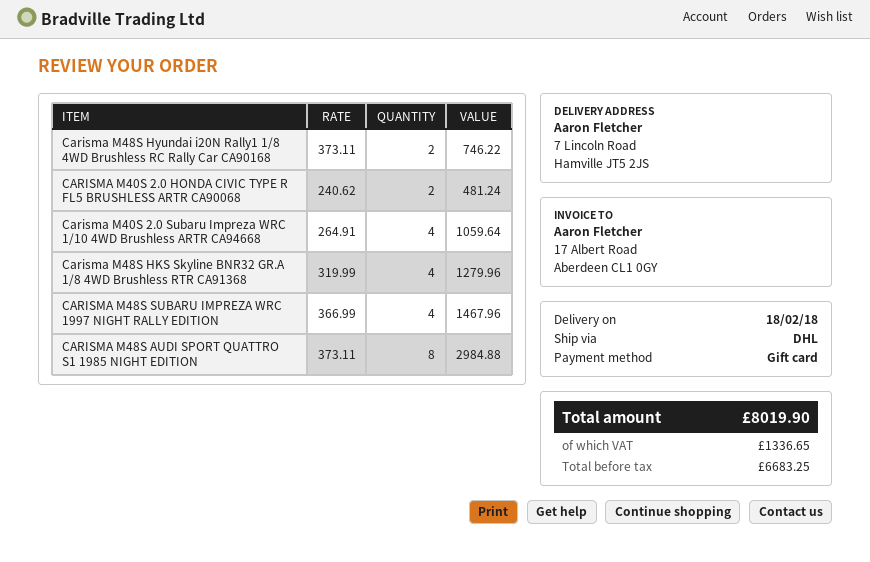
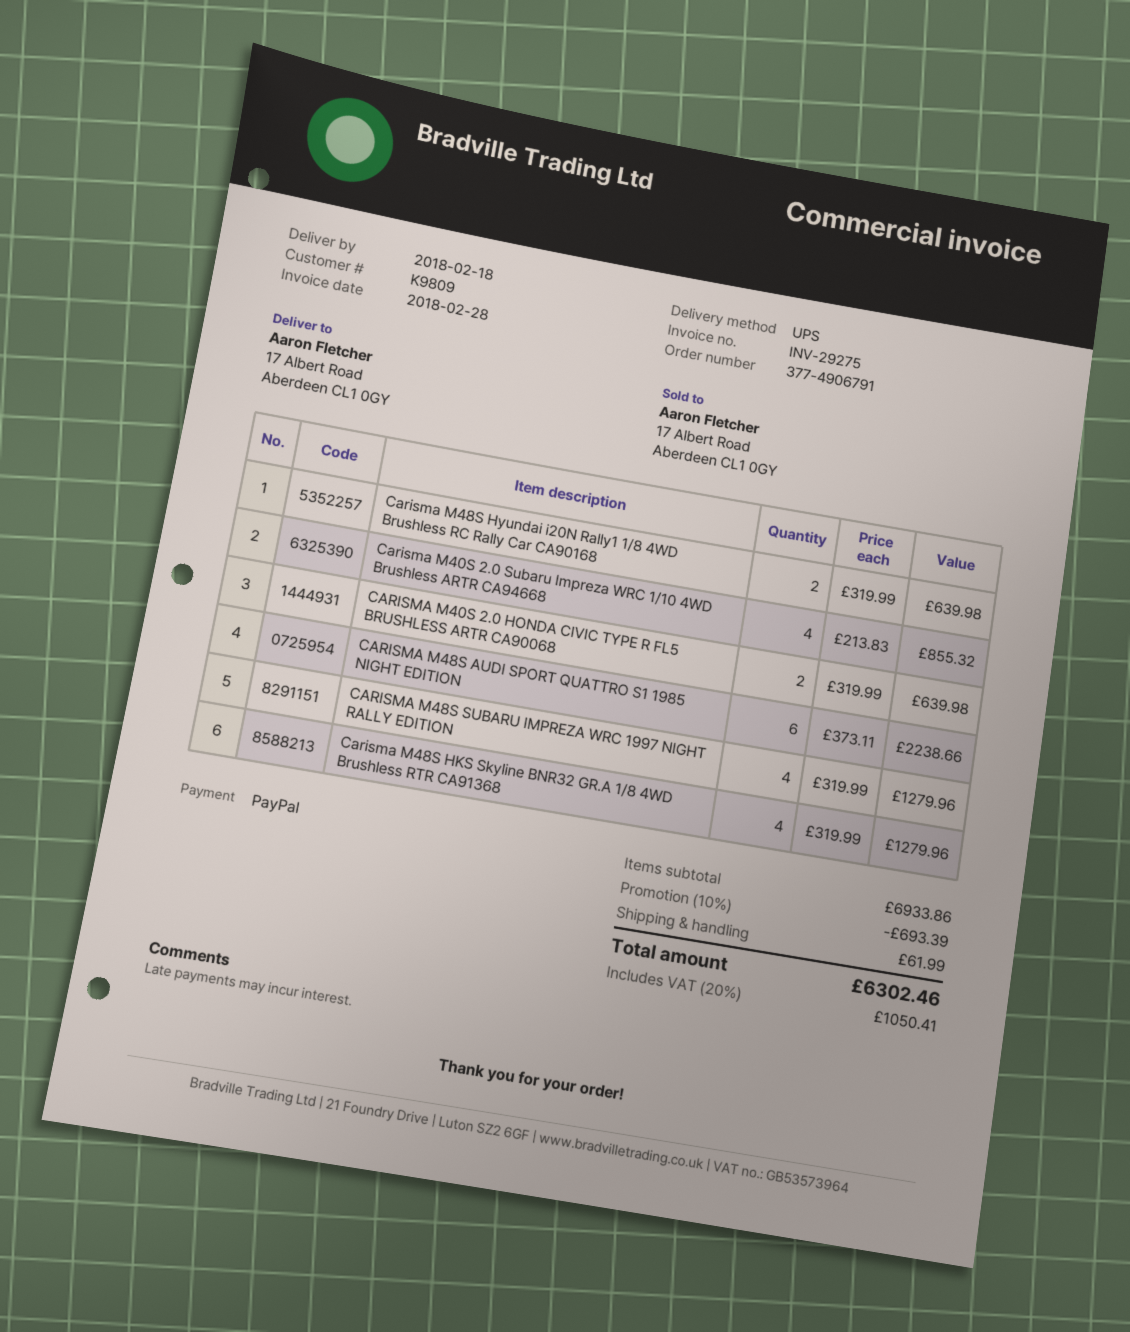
payment method: gift card -> PayPal
shipping method: DHL -> UPS
ship to: 7 Lincoln Road, Hamville JT5 2JS -> 17 Albert Road, Aberdeen CL1 0GY
Carisma M48S Hyundai i20N Rally1 1/8 4WD Brushless RC Rally Car CA90168: 2 x 373.11 = 746.22 -> 2 x 319.99 = 639.98
CARISMA M40S 2.0 HONDA CIVIC TYPE R FL5 BRUSHLESS ARTR CA90068: 2 x 240.62 = 481.24 -> 2 x 319.99 = 639.98
Carisma M40S 2.0 Subaru Impreza WRC 1/10 4WD Brushless ARTR CA94668: 4 x 264.91 = 1059.64 -> 4 x 213.83 = 855.32
CARISMA M48S SUBARU IMPREZA WRC 1997 NIGHT RALLY EDITION: 4 x 366.99 = 1467.96 -> 4 x 319.99 = 1279.96
CARISMA M48S AUDI SPORT QUATTRO S1 1985 NIGHT EDITION: 8 x 373.11 = 2984.88 -> 6 x 373.11 = 2238.66
discount: none -> 10% = 693.39
shipping: none -> 61.99
tax: 1336.65 -> 1050.41
total: 8019.90 -> 6302.46

